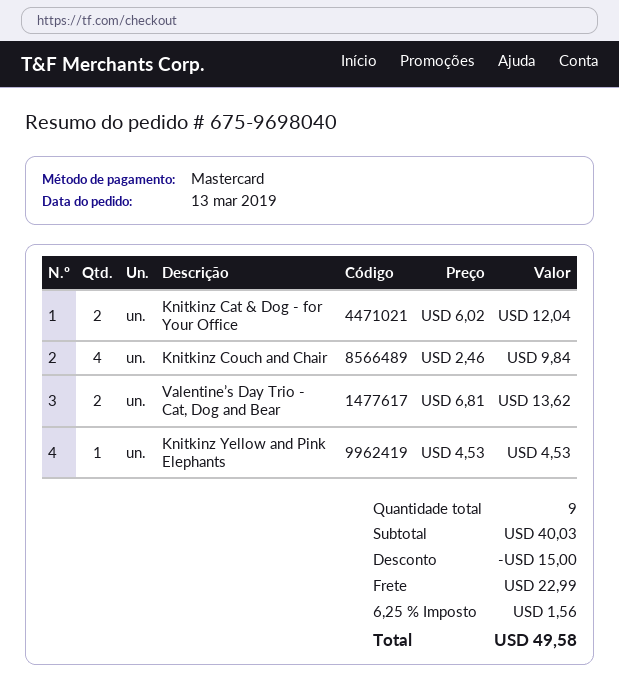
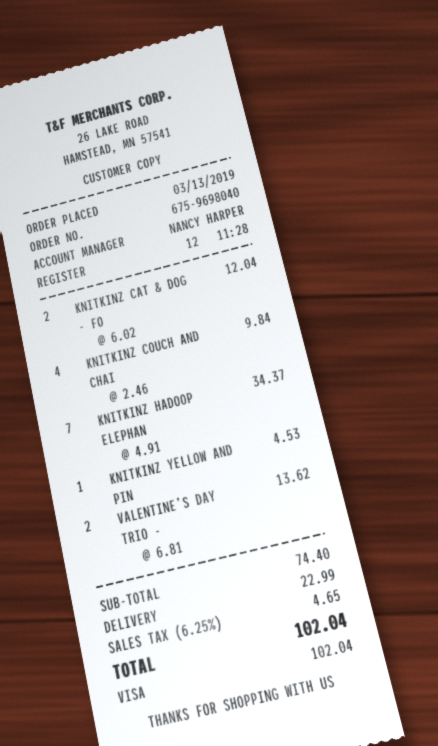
payment method: Mastercard -> Visa
KNITKINZ HADOOP ELEPHAN: none -> 7 x 4.91 = 34.37
subtotal: 40.03 -> 74.40
discount: 15.00 -> none
tax: 6.25% = 1.56 -> 6.25% = 4.65
total: 49.58 -> 102.04

